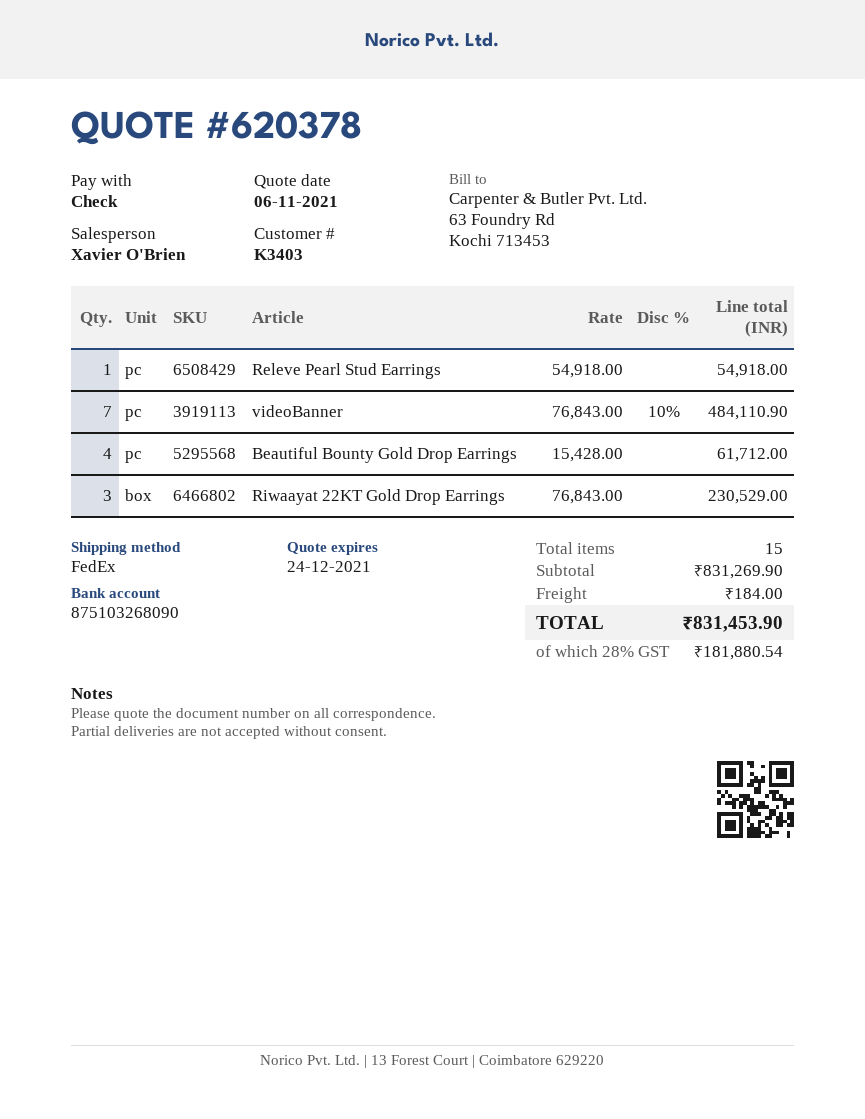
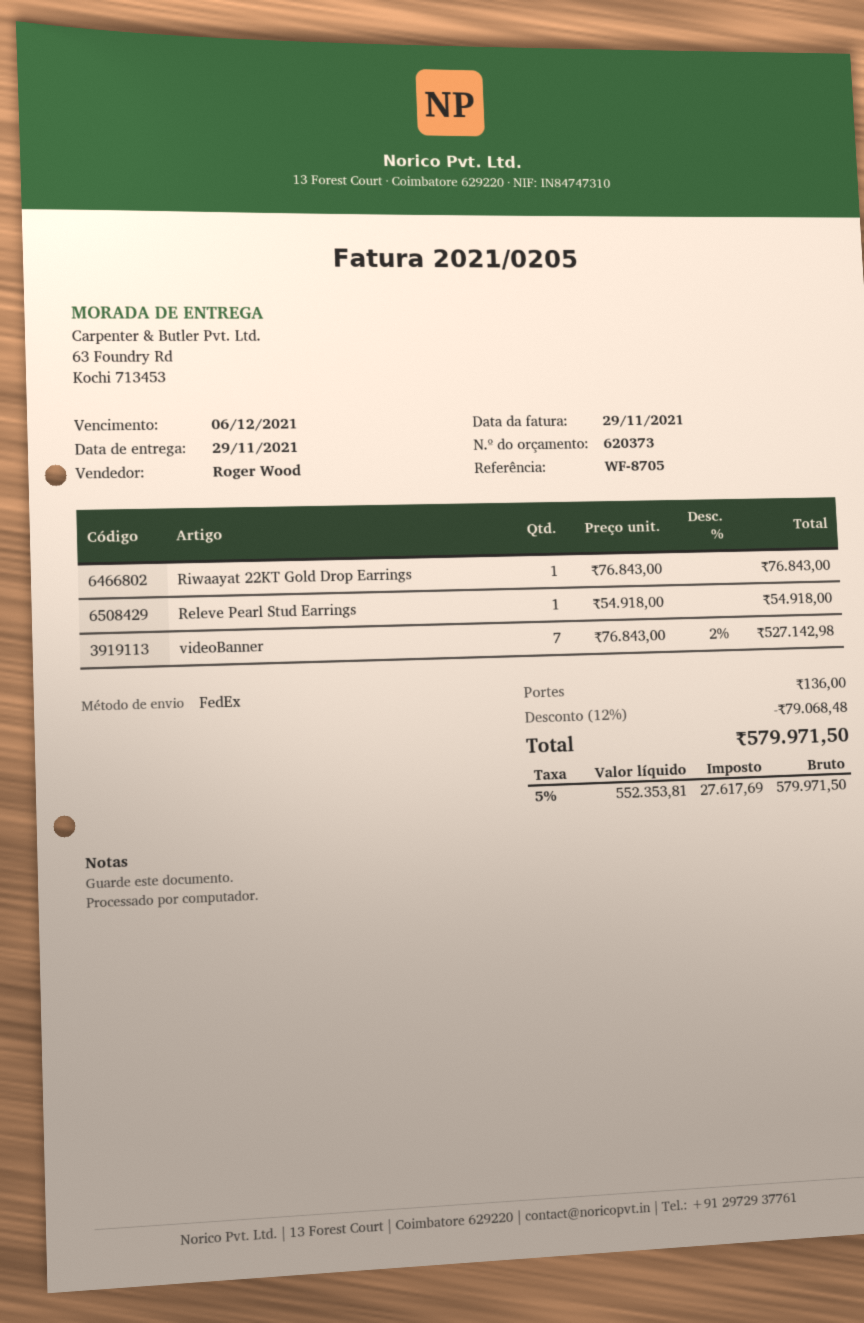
quote number: 620378 -> 620373
sales rep: Xavier O'Brien -> Roger Wood
videoBanner: 7 x 76843.00 - 10% = 484110.90 -> 7 x 76843.00 - 2% = 527142.98
Beautiful Bounty Gold Drop Earrings: 4 x 15428.00 = 61712.00 -> none
Riwaayat 22KT Gold Drop Earrings: 3 x 76843.00 = 230529.00 -> 1 x 76843.00 = 76843.00
discount: none -> 12% = 79068.48
shipping: 184.00 -> 136.00
tax: 28% = 181880.54 -> 5% = 27617.69
total: 831453.90 -> 579971.50

